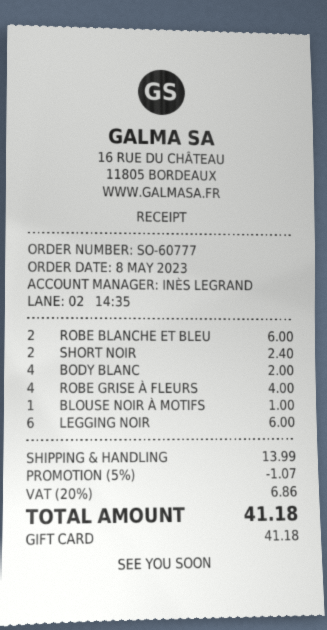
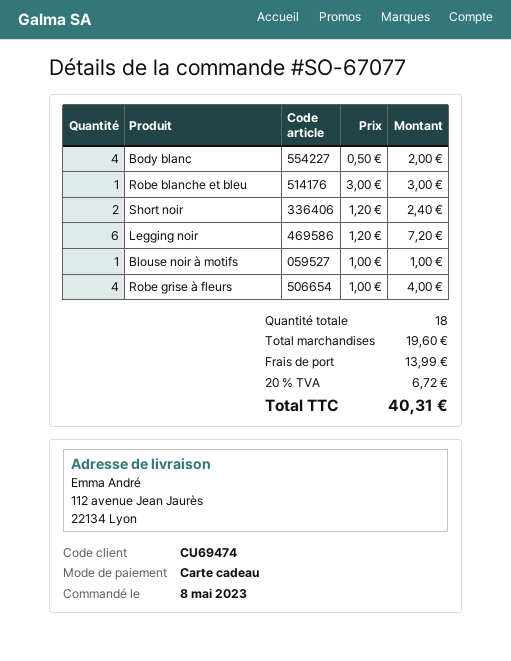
order number: SO-60777 -> SO-67077
ROBE BLANCHE ET BLEU: 2 for 6.00 -> 1 for 3.00
LEGGING NOIR: 6 for 6.00 -> 6 for 7.20
discount: 5% = 1.07 -> none
tax: 20% = 6.86 -> 20% = 6.72
total: 41.18 -> 40.31

